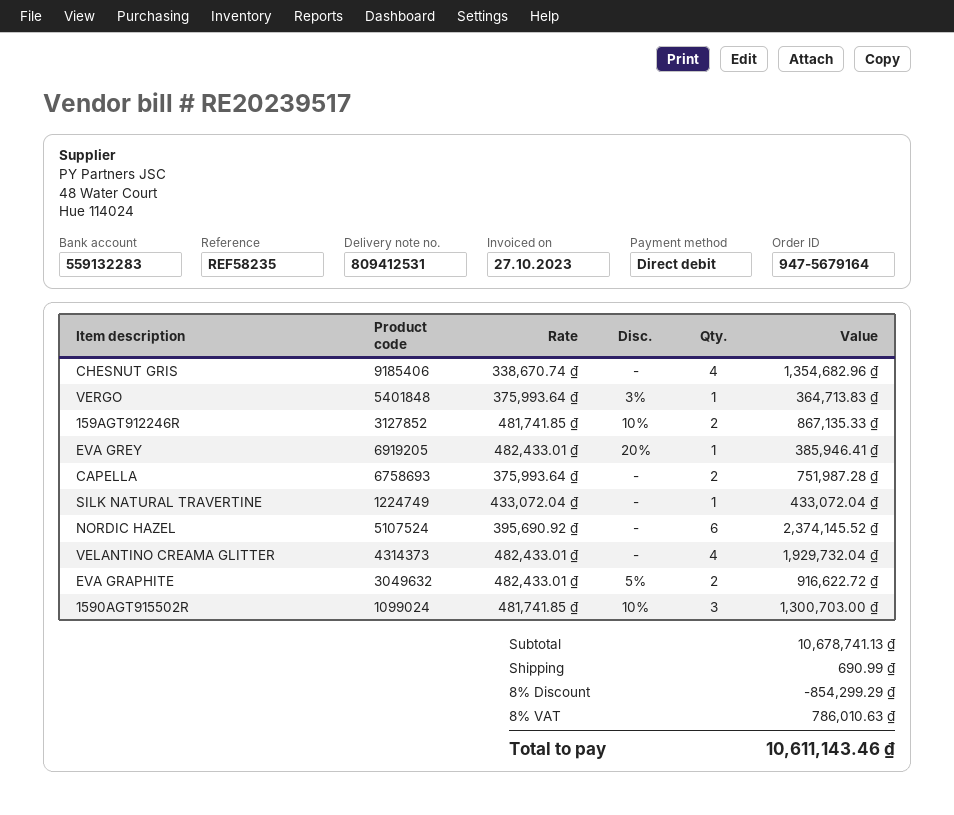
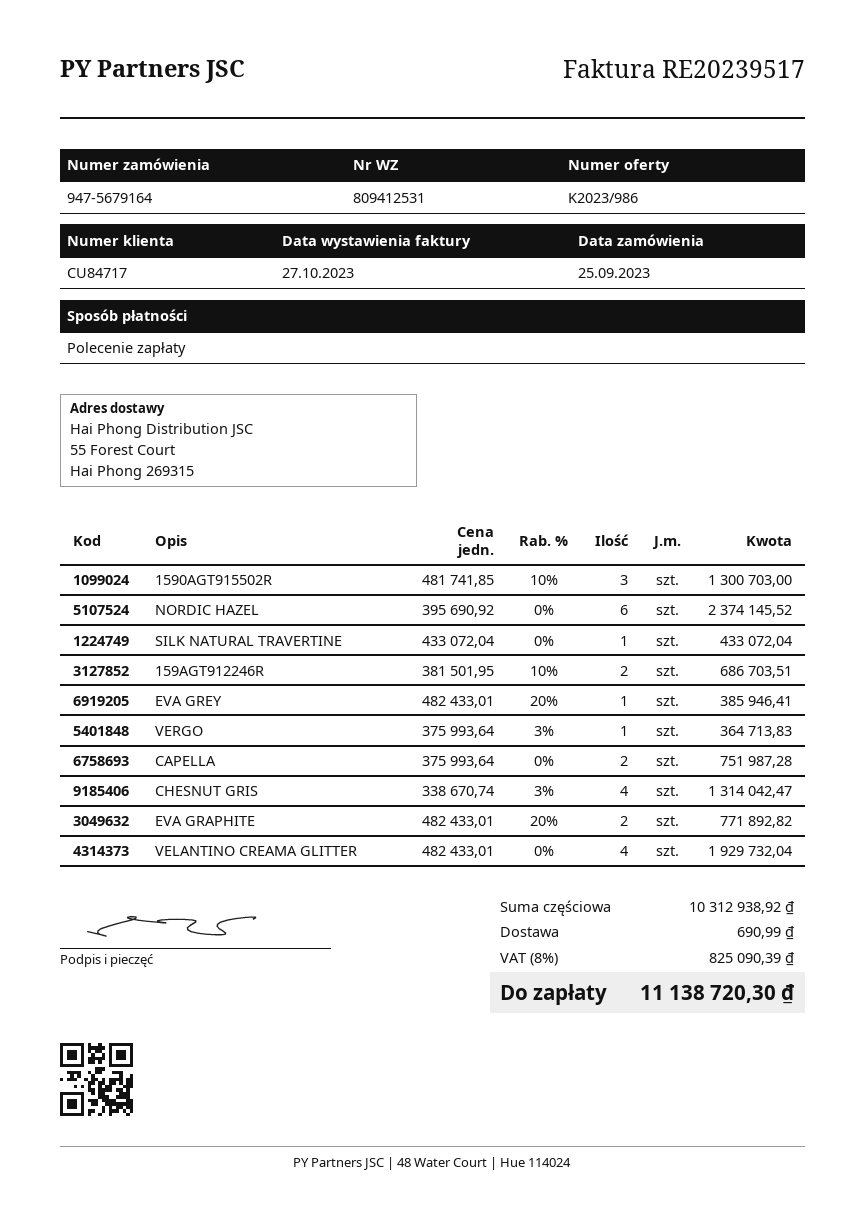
CHESNUT GRIS: 4 x 338670.74 = 1354682.96 -> 4 x 338670.74 - 3% = 1314042.47
159AGT912246R: 2 x 481741.85 - 10% = 867135.33 -> 2 x 381501.95 - 10% = 686703.51
EVA GRAPHITE: 2 x 482433.01 - 5% = 916622.72 -> 2 x 482433.01 - 20% = 771892.82
subtotal: 10678741.13 -> 10312938.92
discount: 8% = 854299.29 -> none
tax: 8% = 786010.63 -> 8% = 825090.39
total: 10611143.46 -> 11138720.30

